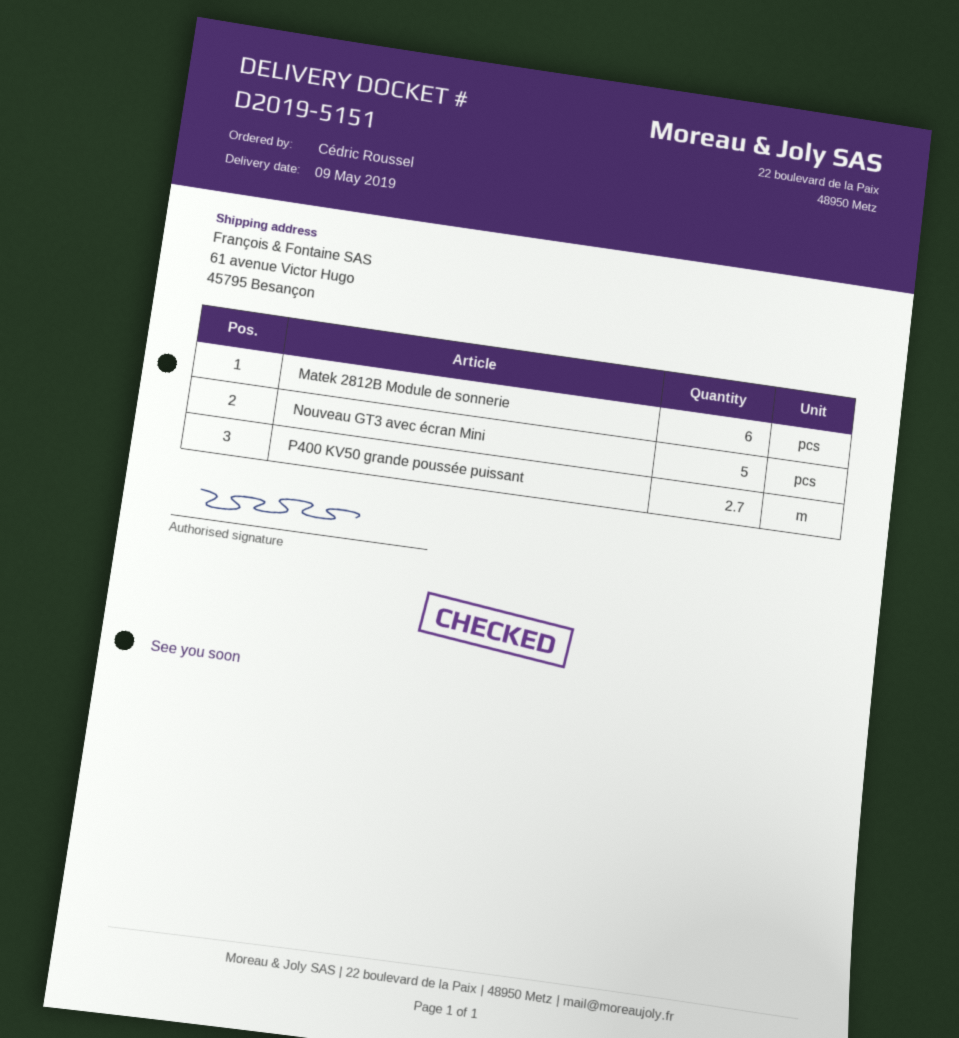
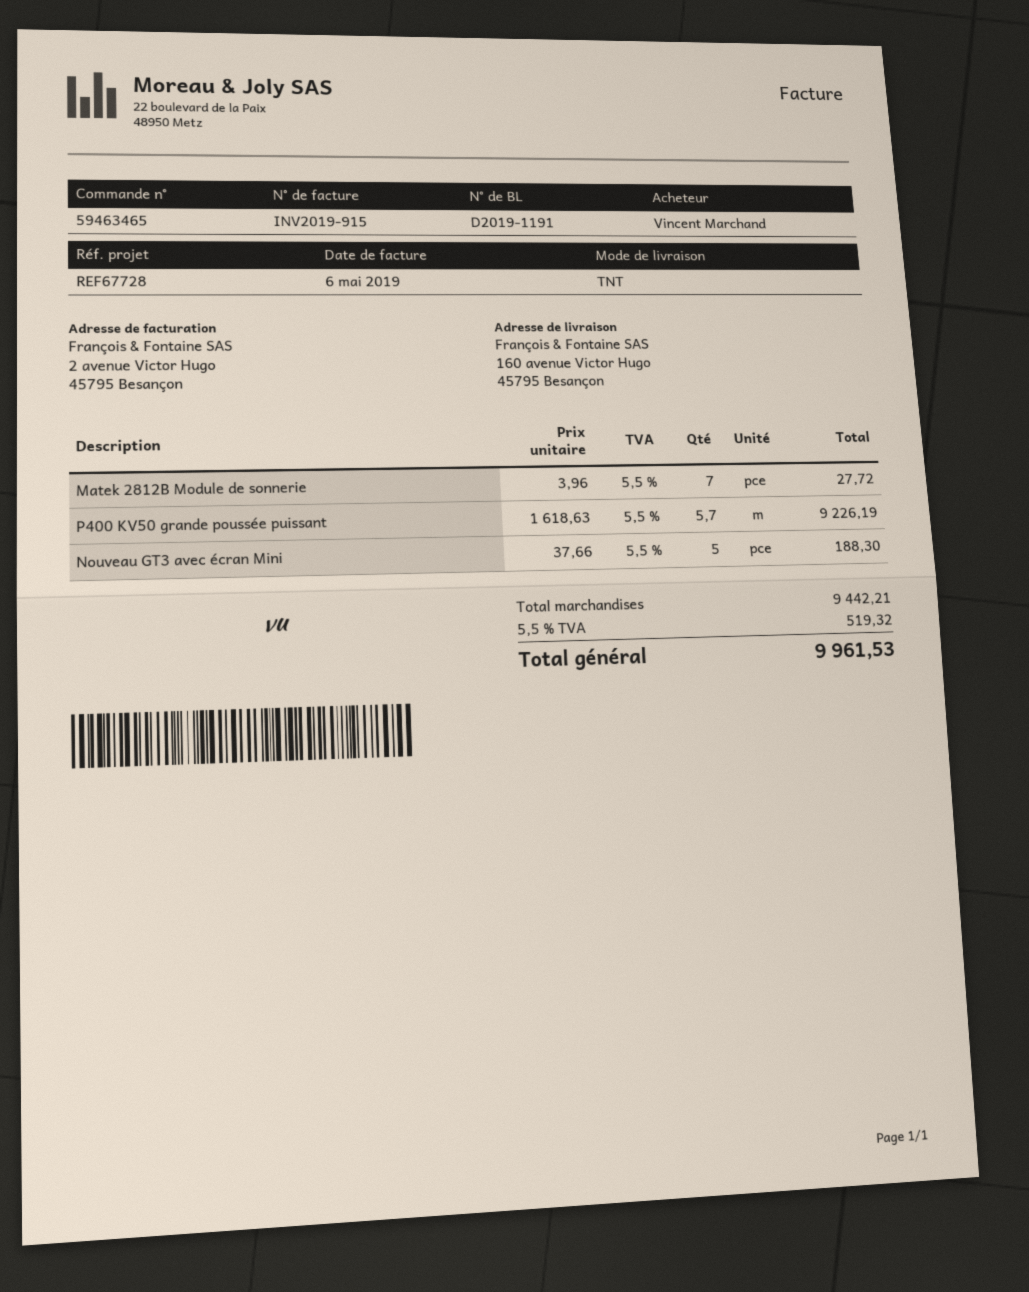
delivery note number: D2019-5151 -> D2019-1191
ordered by: Cédric Roussel -> Vincent Marchand
ship to: 61 avenue Victor Hugo, 45795 Besançon -> 160 avenue Victor Hugo, 45795 Besançon
Matek 2812B Module de sonnerie: 6 -> 7
P400 KV50 grande poussée puissant: 2.7 -> 5.7

